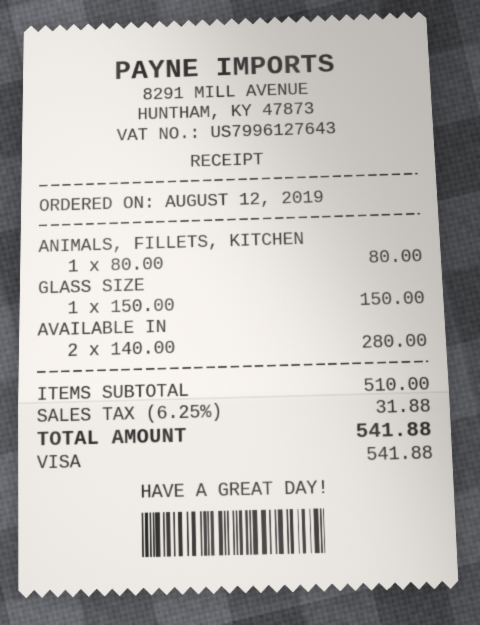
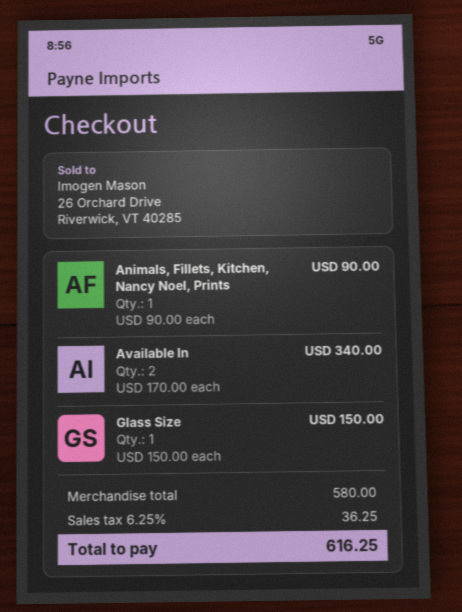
ANIMALS, FILLETS, KITCHEN: 1 x 80.00 = 80.00 -> 1 x 90.00 = 90.00
AVAILABLE IN: 2 x 140.00 = 280.00 -> 2 x 170.00 = 340.00
subtotal: 510.00 -> 580.00
tax: 6.25% = 31.88 -> 6.25% = 36.25
total: 541.88 -> 616.25

